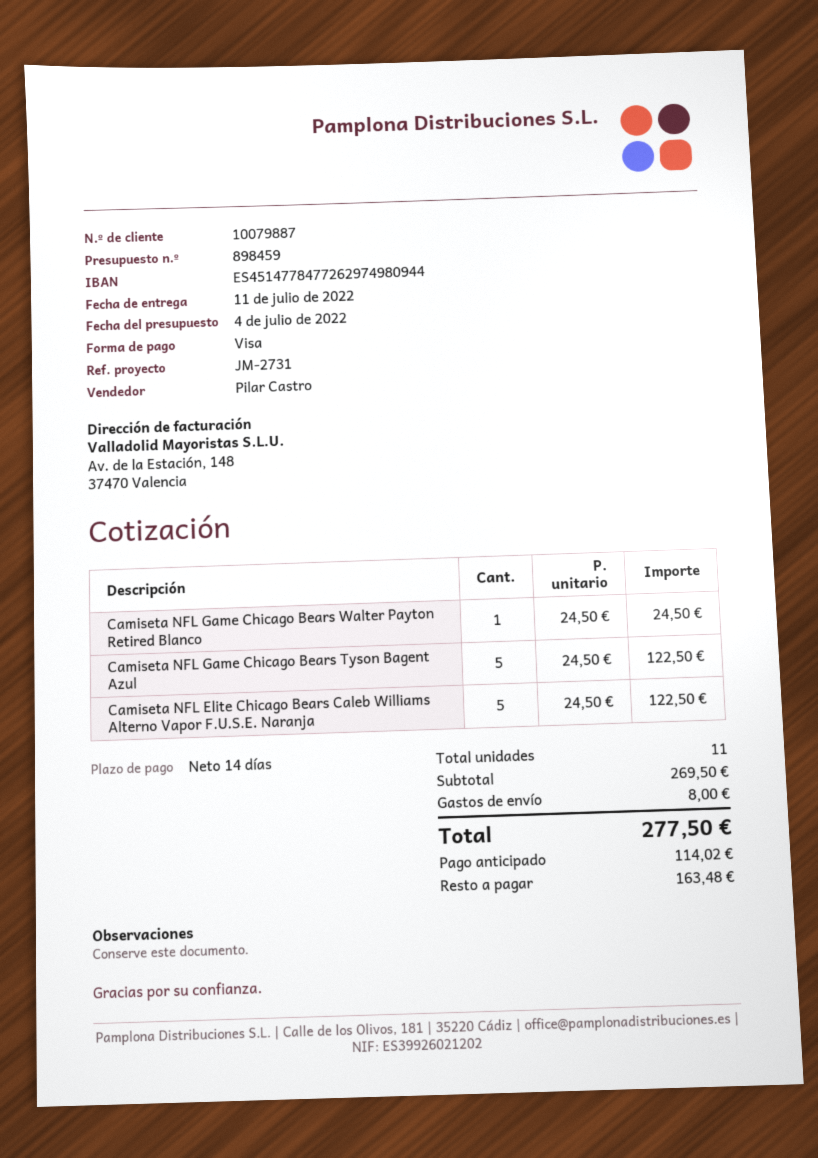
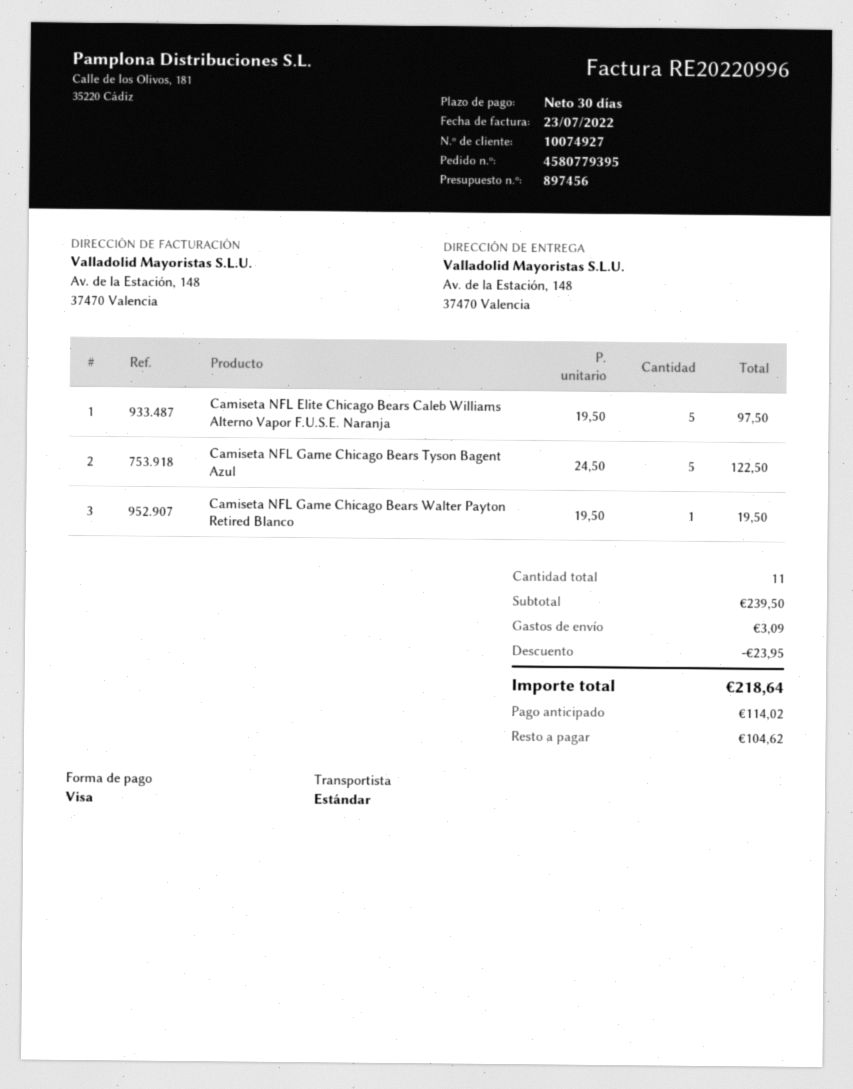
quote number: 898459 -> 897456
payment terms: 14 days -> 30 days
customer number: 10079887 -> 10074927
Camiseta NFL Game Chicago Bears Walter Payton Retired Blanco: 1 x 24.50 = 24.50 -> 1 x 19.50 = 19.50
Camiseta NFL Elite Chicago Bears Caleb Williams Alterno Vapor F.U.S.E. Naranja: 5 x 24.50 = 122.50 -> 5 x 19.50 = 97.50
subtotal: 269.50 -> 239.50
discount: none -> 23.95
shipping: 8.00 -> 3.09
total: 277.50 -> 218.64
balance: 163.48 -> 104.62

